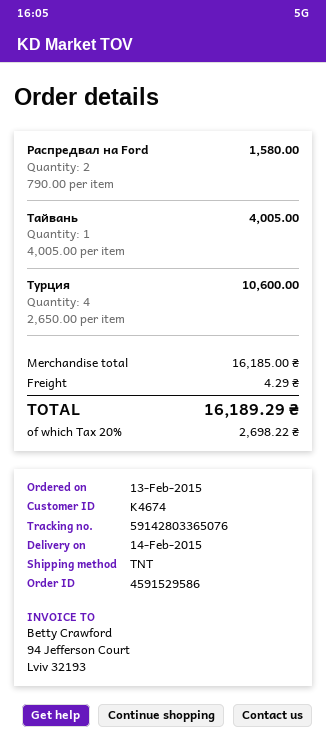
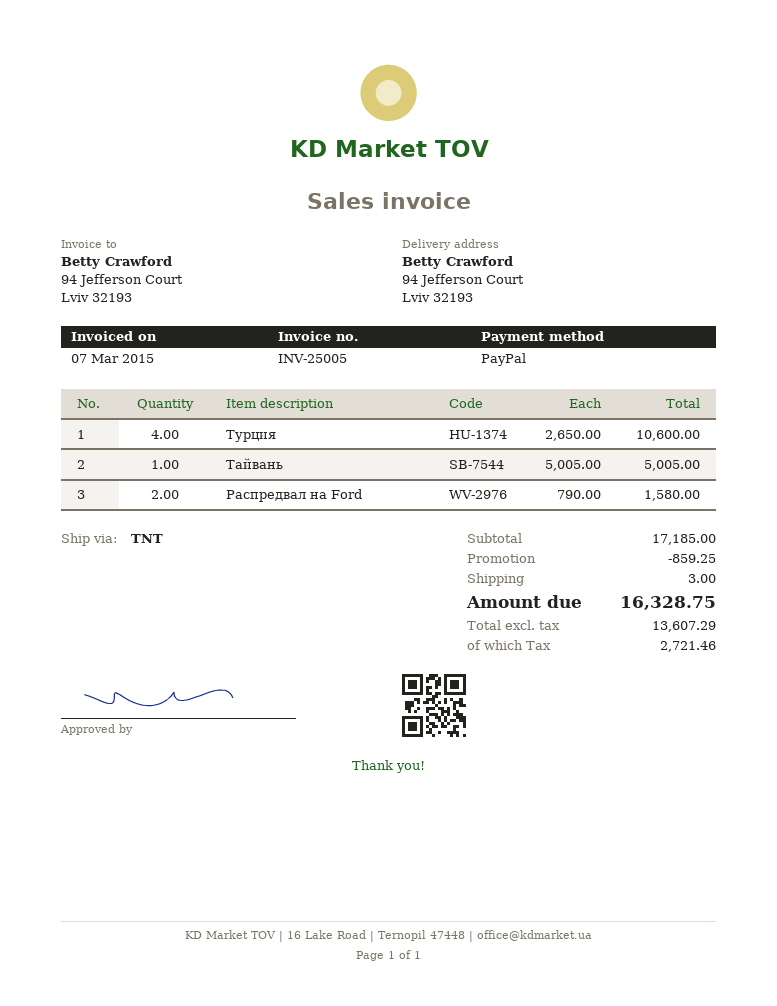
Тайвань: 1 x 4005.00 = 4005.00 -> 1 x 5005.00 = 5005.00
subtotal: 16185.00 -> 17185.00
discount: none -> 859.25
shipping: 4.29 -> 3.00
tax: 2698.22 -> 2721.46
total: 16189.29 -> 16328.75

